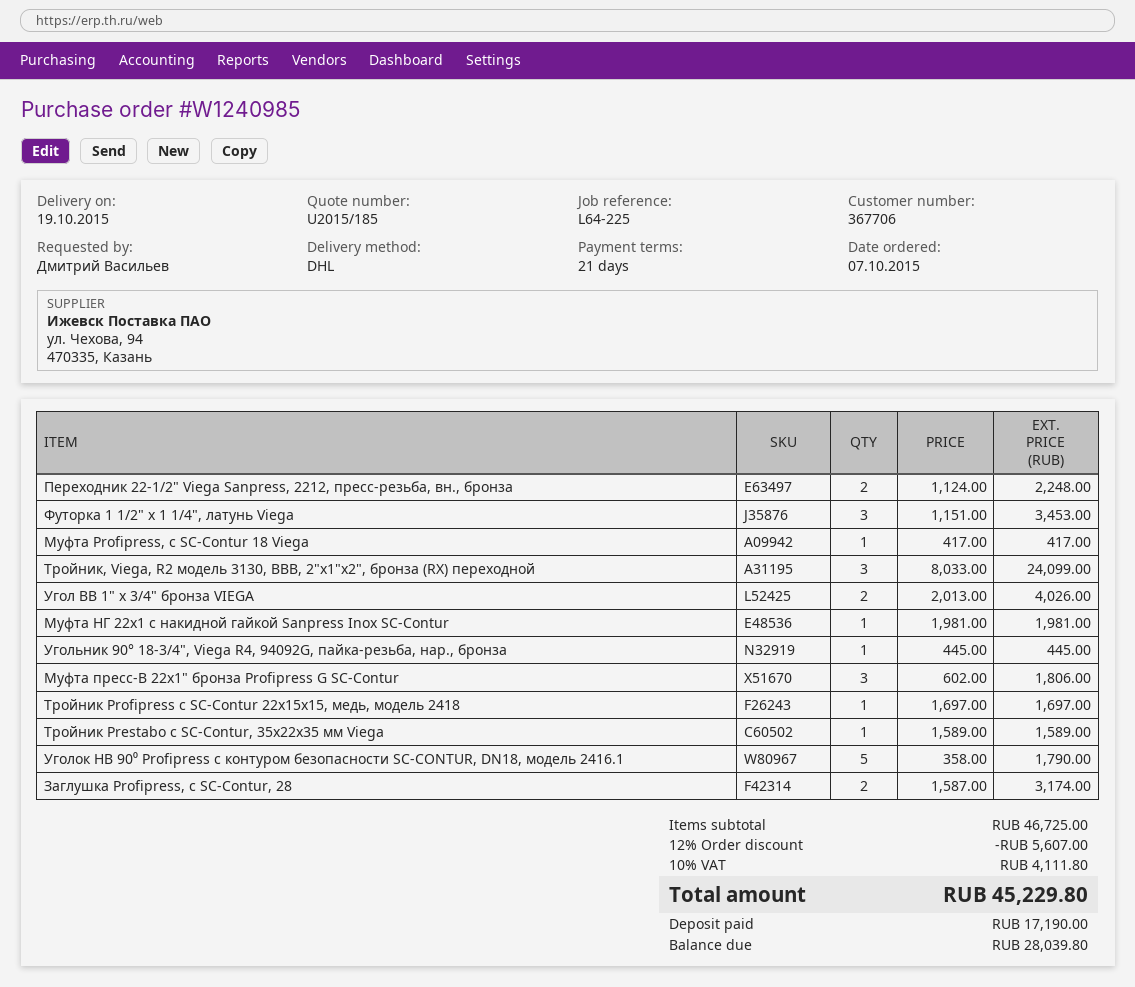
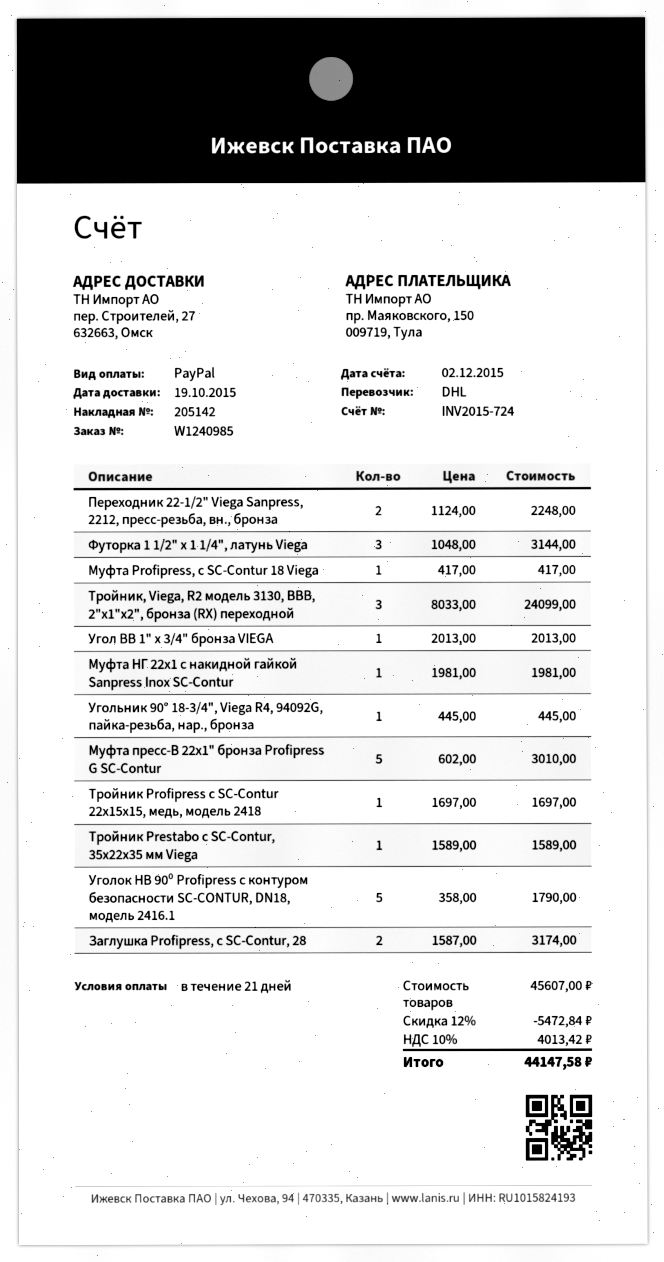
Футорка 1 1/2" х 1 1/4", латунь Viega: 3 x 1151.00 = 3453.00 -> 3 x 1048.00 = 3144.00
Угол ВВ 1" x 3/4" бронза VIEGA: 2 x 2013.00 = 4026.00 -> 1 x 2013.00 = 2013.00
Муфта пресс-В 22х1" бронза Profipress G SC-Contur: 3 x 602.00 = 1806.00 -> 5 x 602.00 = 3010.00
subtotal: 46725.00 -> 45607.00
discount: 12% = 5607.00 -> 12% = 5472.84
tax: 10% = 4111.80 -> 10% = 4013.42
total: 45229.80 -> 44147.58

